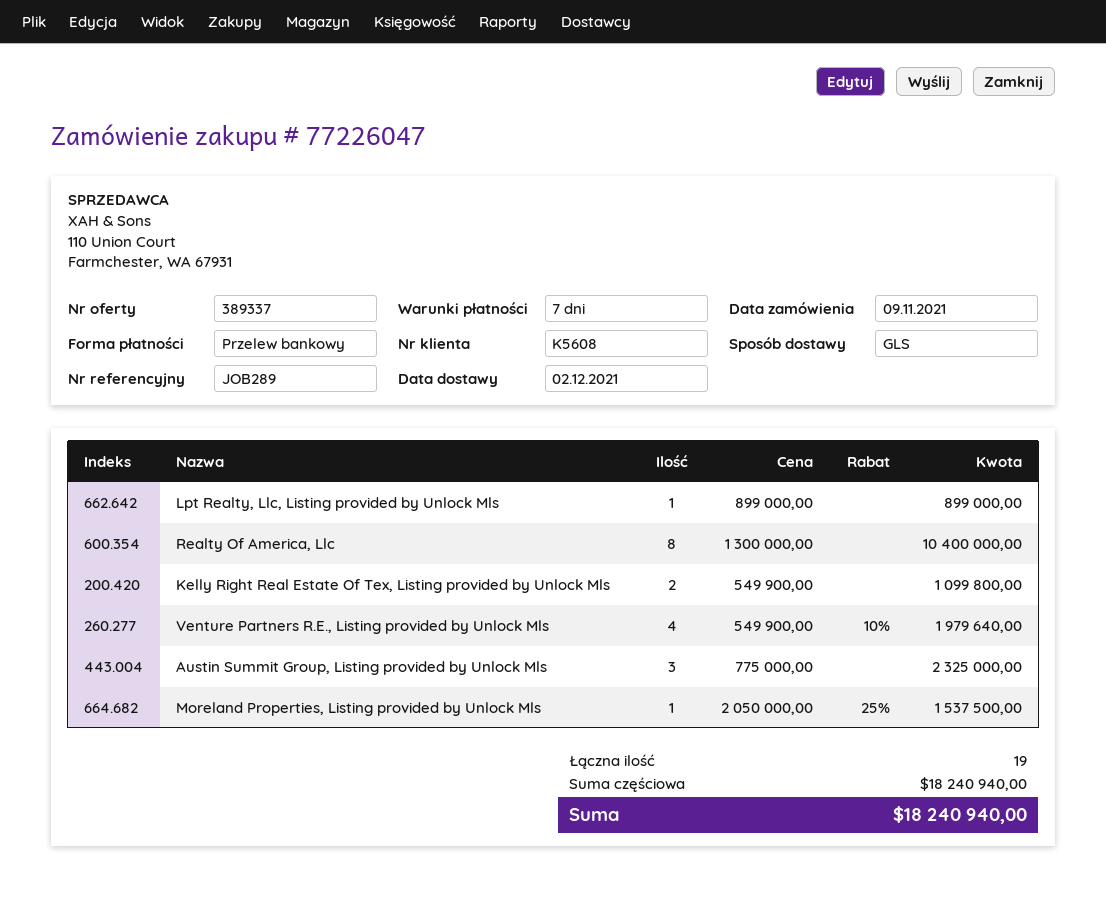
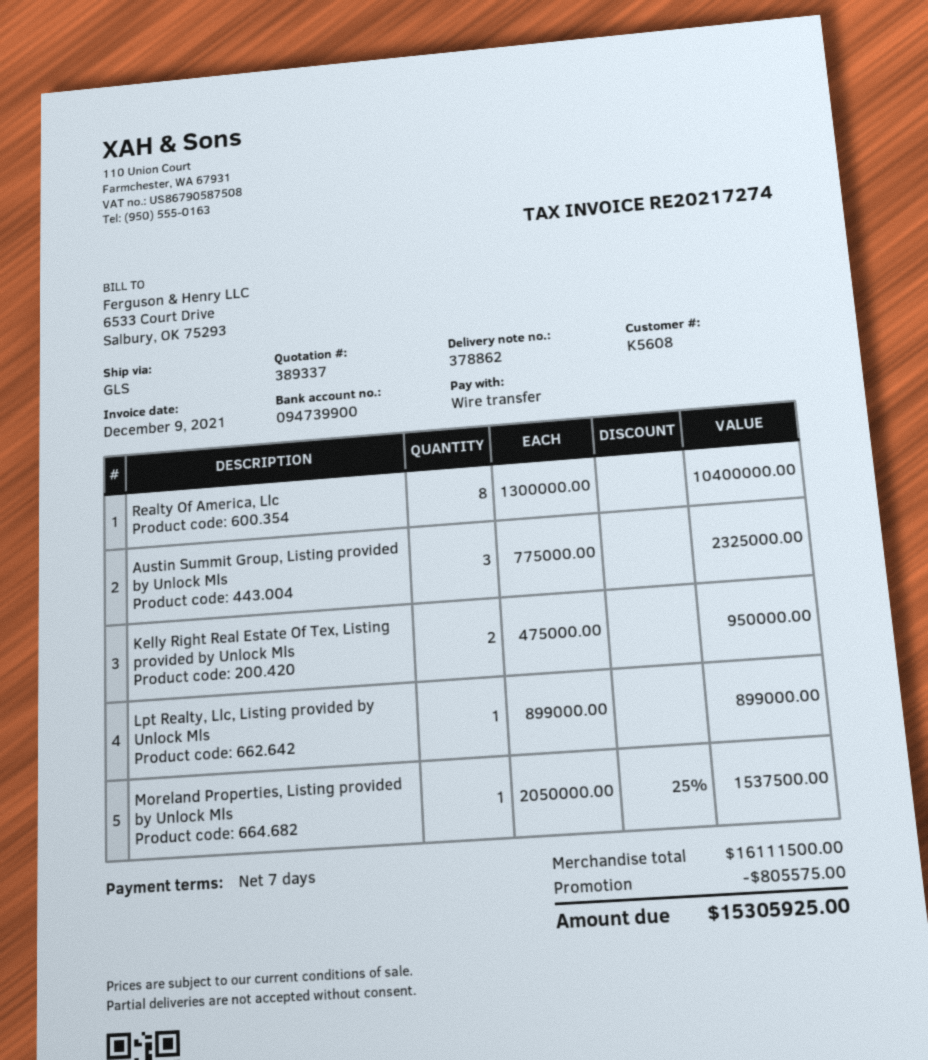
Kelly Right Real Estate Of Tex, Listing provided by Unlock Mls: 2 x 549900.00 = 1099800.00 -> 2 x 475000.00 = 950000.00
Venture Partners R.E., Listing provided by Unlock Mls: 4 x 549900.00 - 10% = 1979640.00 -> none
subtotal: 18240940.00 -> 16111500.00
discount: none -> 805575.00
total: 18240940.00 -> 15305925.00

